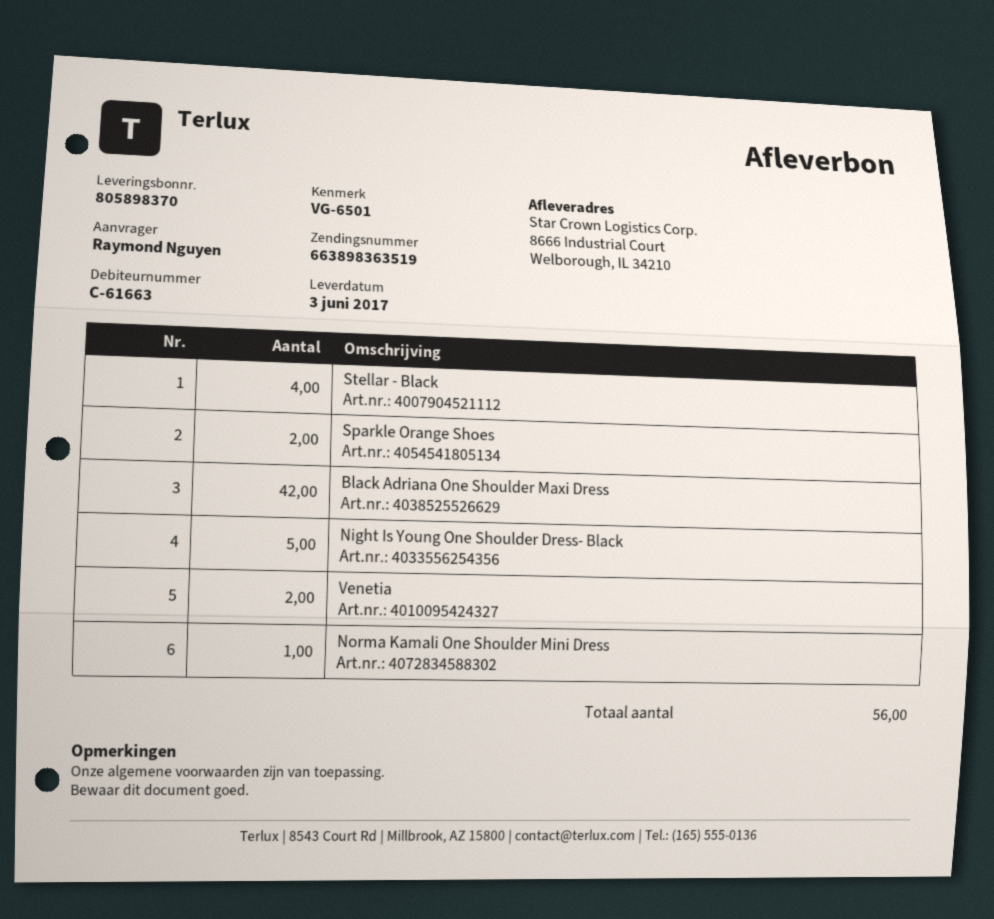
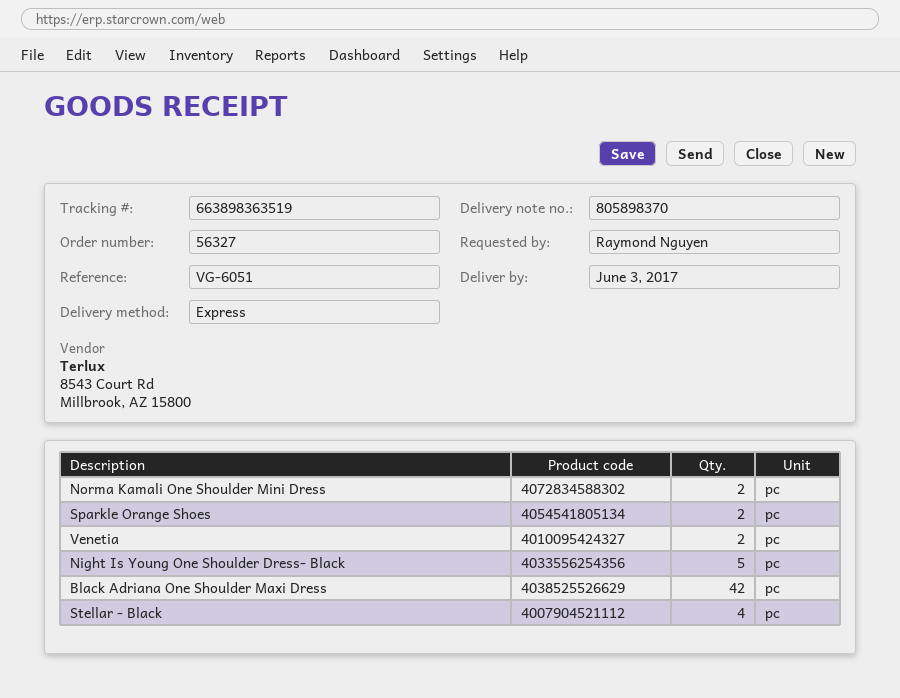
reference: VG-6501 -> VG-6051
Norma Kamali One Shoulder Mini Dress: 1 -> 2

